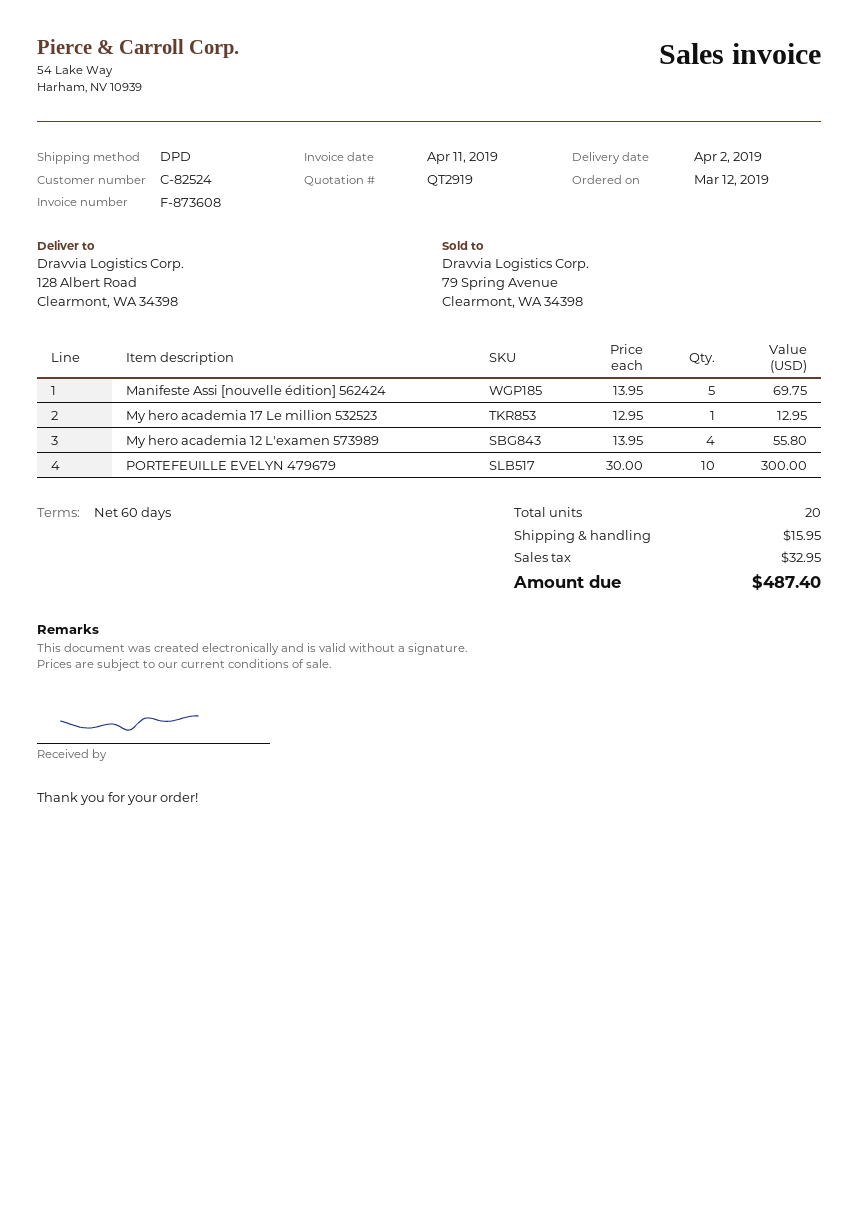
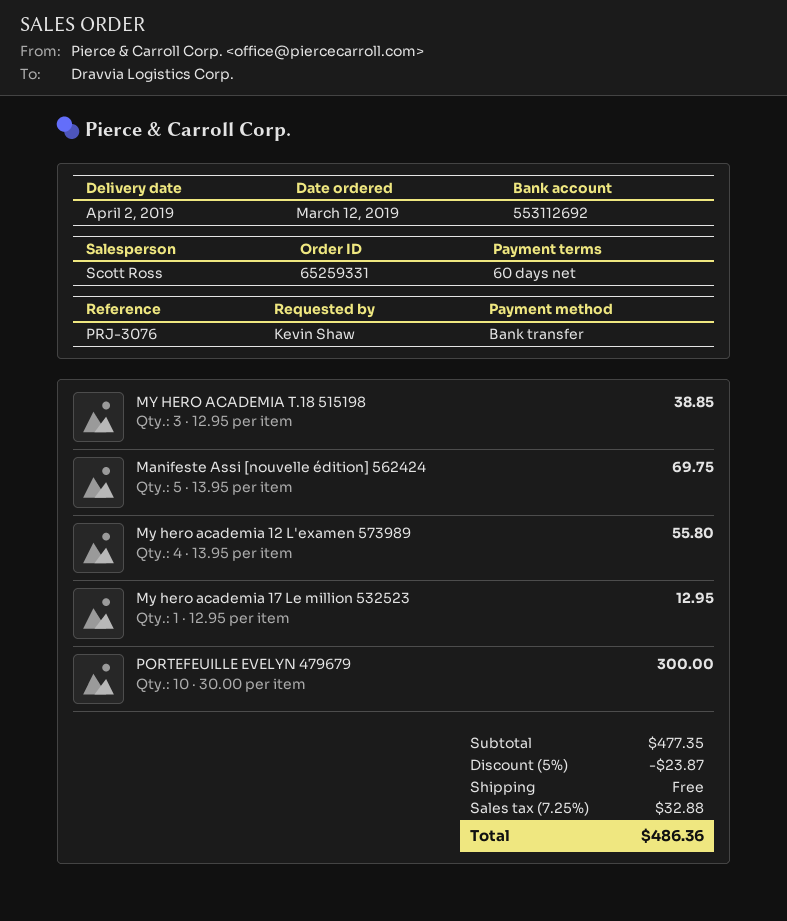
MY HERO ACADEMIA T.18 515198: none -> 3 x 12.95 = 38.85
discount: none -> 5% = 23.87
shipping: 15.95 -> 0.00
tax: 32.95 -> 32.88
total: 487.40 -> 486.36

